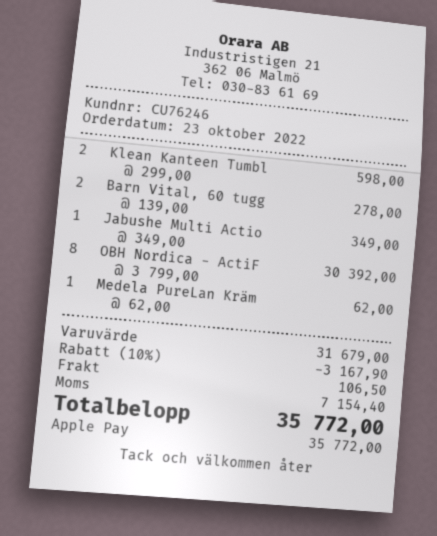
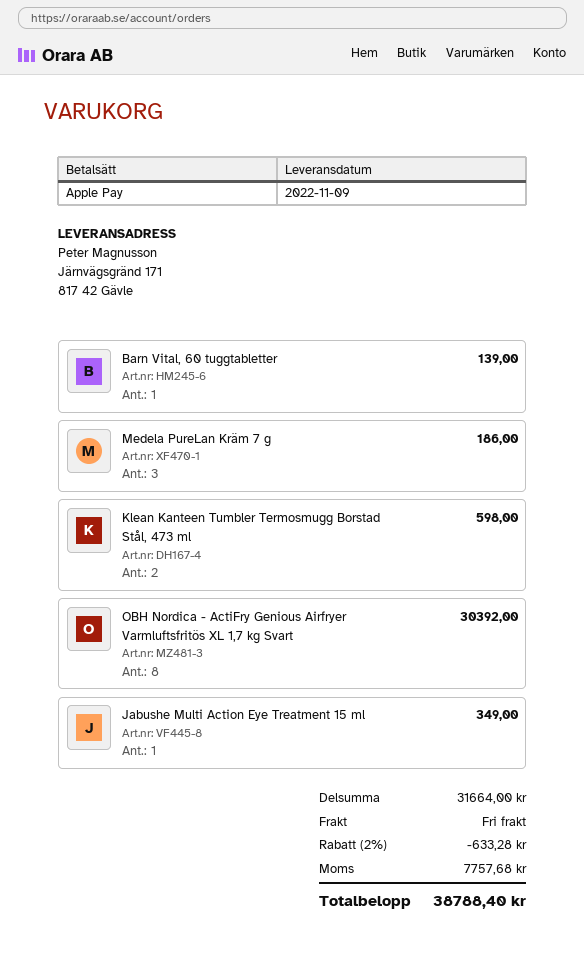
Barn Vital, 60 tugg: 2 for 278.00 -> 1 for 139.00
Medela PureLan Kräm: 1 for 62.00 -> 3 for 186.00
subtotal: 31679.00 -> 31664.00
discount: 10% = 3167.90 -> 2% = 633.28
shipping: 106.50 -> 0.00
tax: 7154.40 -> 7757.68
total: 35772.00 -> 38788.40

